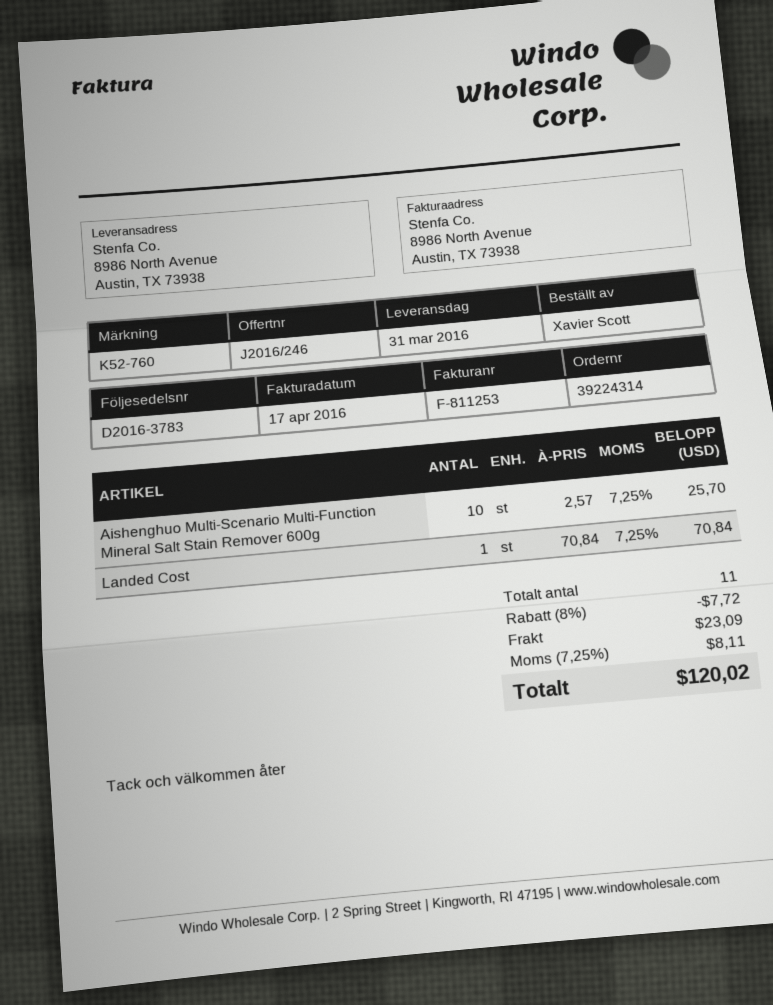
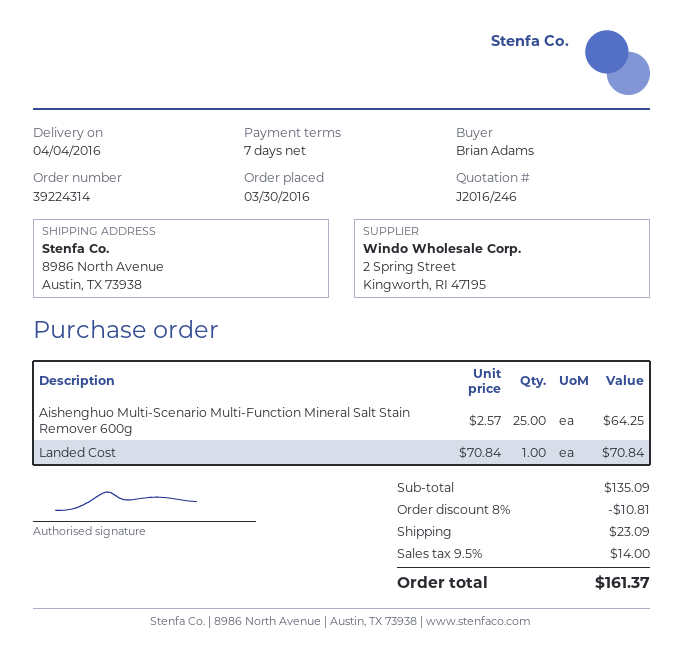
delivery date: 2016-03-31 -> 2016-04-04
ordered by: Xavier Scott -> Brian Adams
Aishenghuo Multi-Scenario Multi-Function Mineral Salt Stain Remover 600g: 10 x 2.57 = 25.70 -> 25 x 2.57 = 64.25
discount: 8% = 7.72 -> 8% = 10.81
tax: 7.25% = 8.11 -> 9.5% = 14.00
total: 120.02 -> 161.37

